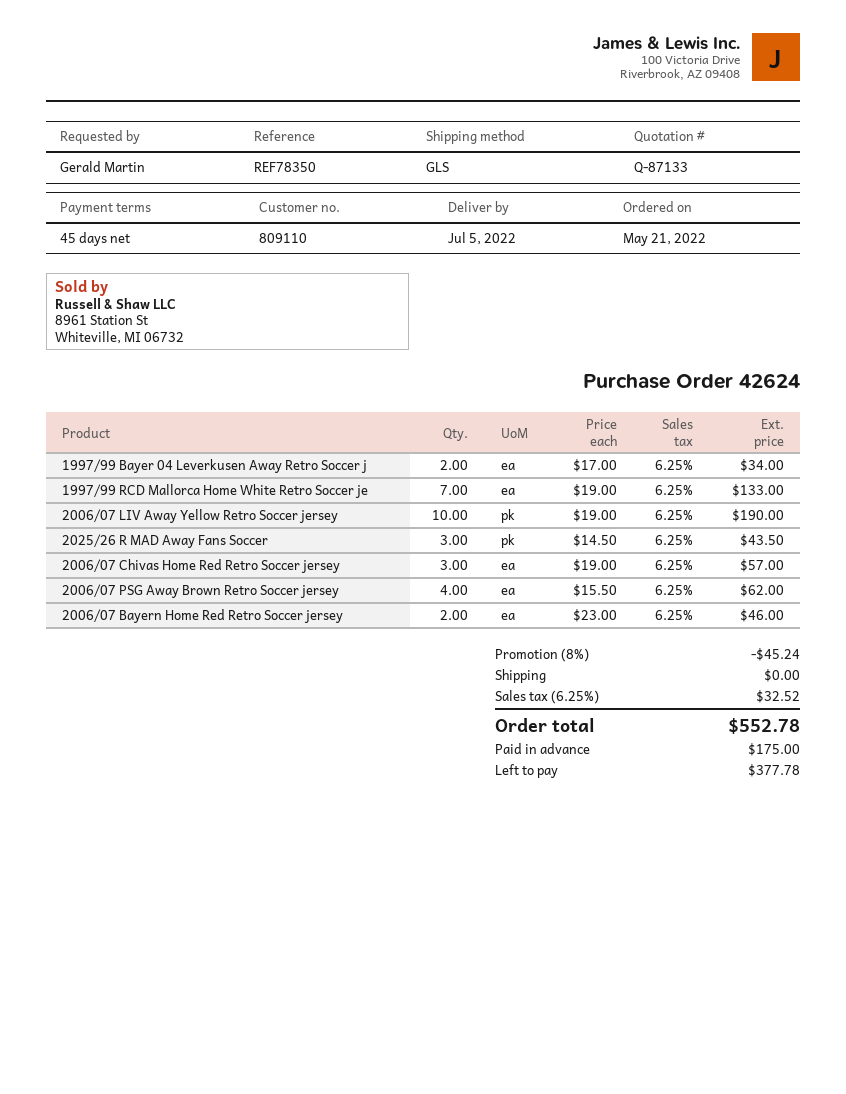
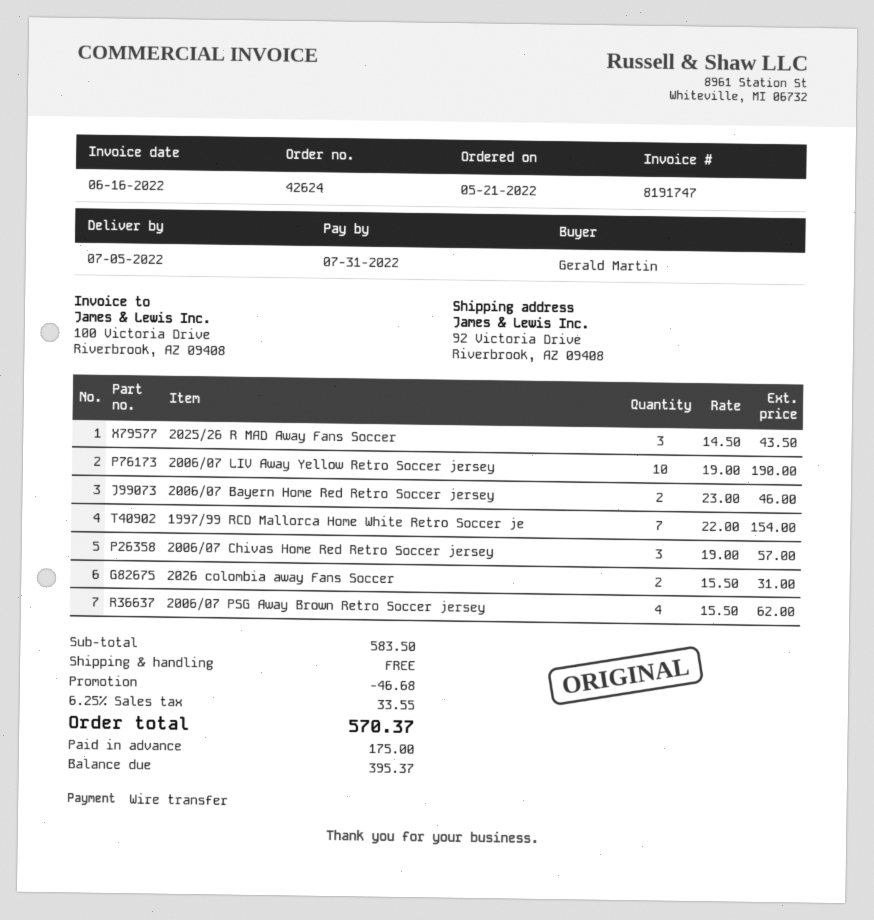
1997/99 Bayer 04 Leverkusen Away Retro Soccer j: 2 x 17.00 = 34.00 -> none
1997/99 RCD Mallorca Home White Retro Soccer je: 7 x 19.00 = 133.00 -> 7 x 22.00 = 154.00
2026 colombia away Fans Soccer: none -> 2 x 15.50 = 31.00
discount: 45.24 -> 46.68
tax: 6.25% = 32.52 -> 6.25% = 33.55
total: 552.78 -> 570.37
balance: 377.78 -> 395.37

